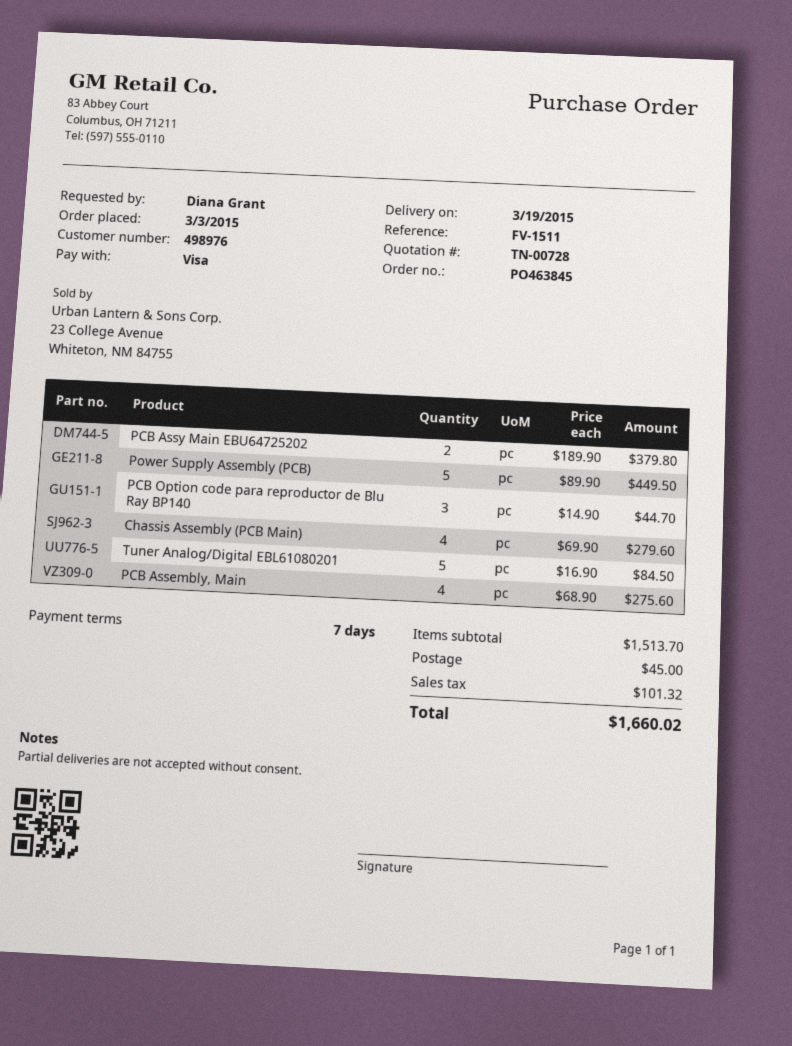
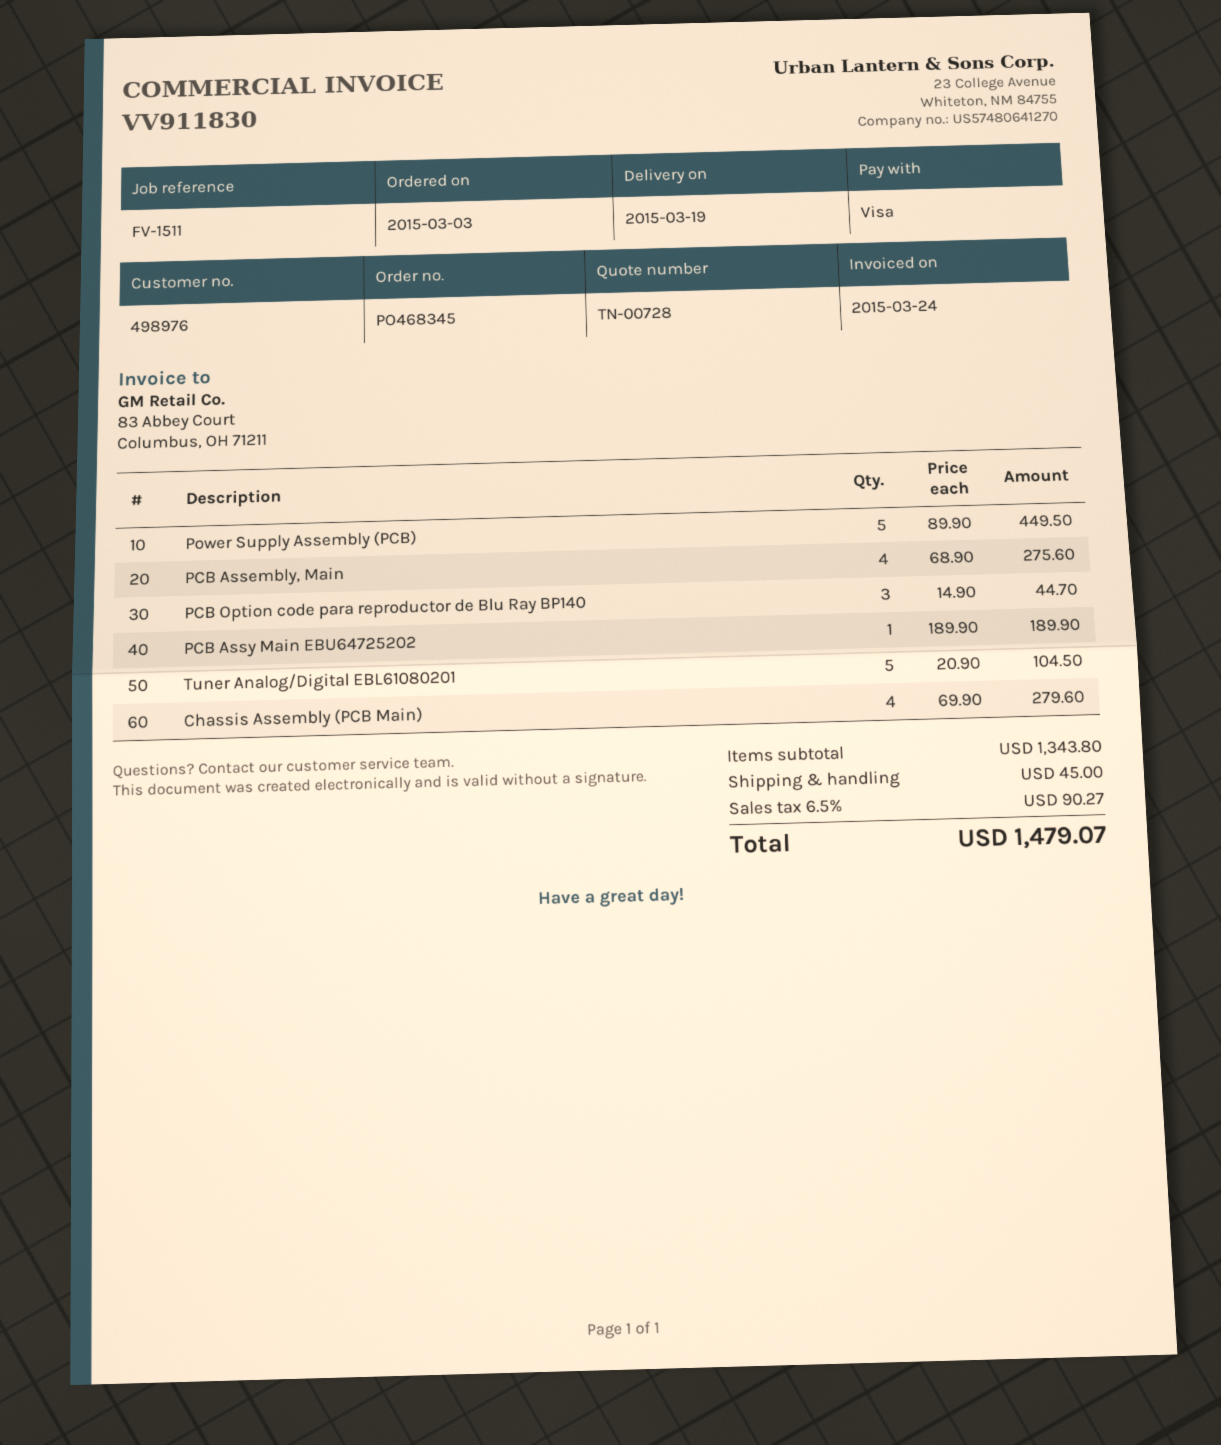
order number: PO463845 -> PO468345
PCB Assy Main EBU64725202: 2 x 189.90 = 379.80 -> 1 x 189.90 = 189.90
Tuner Analog/Digital EBL61080201: 5 x 16.90 = 84.50 -> 5 x 20.90 = 104.50
subtotal: 1513.70 -> 1343.80
tax: 101.32 -> 90.27
total: 1660.02 -> 1479.07

